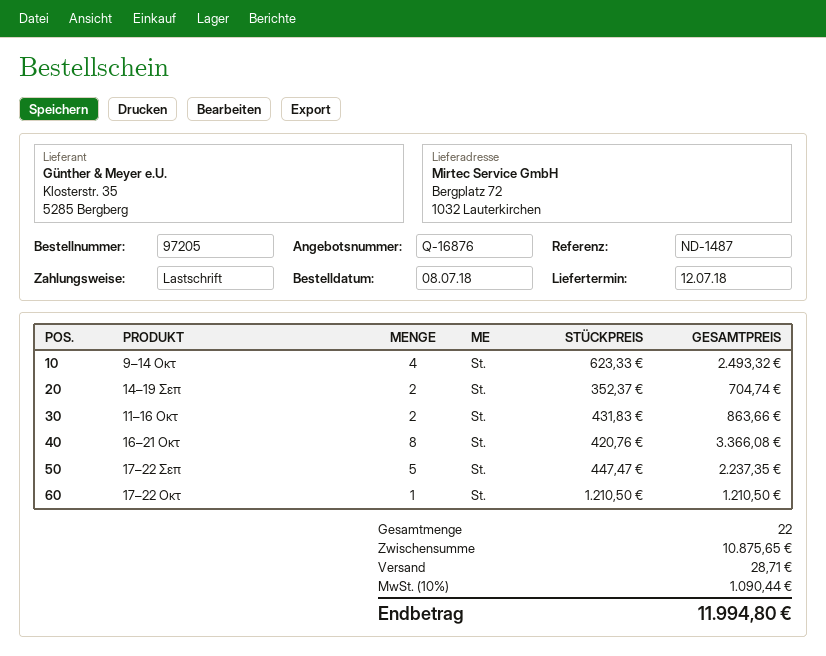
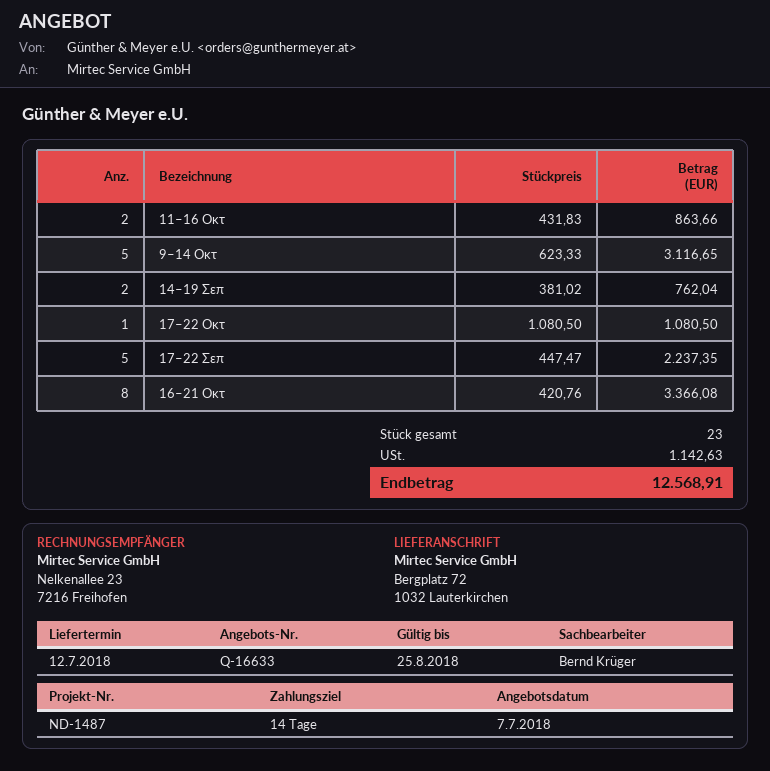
quote number: Q-16876 -> Q-16633
9–14 Οκτ: 4 x 623.33 = 2493.32 -> 5 x 623.33 = 3116.65
14–19 Σεπ: 2 x 352.37 = 704.74 -> 2 x 381.02 = 762.04
17–22 Οκτ: 1 x 1210.50 = 1210.50 -> 1 x 1080.50 = 1080.50
total quantity: 22 -> 23
shipping: 28.71 -> none
tax: 1090.44 -> 1142.63
total: 11994.80 -> 12568.91

